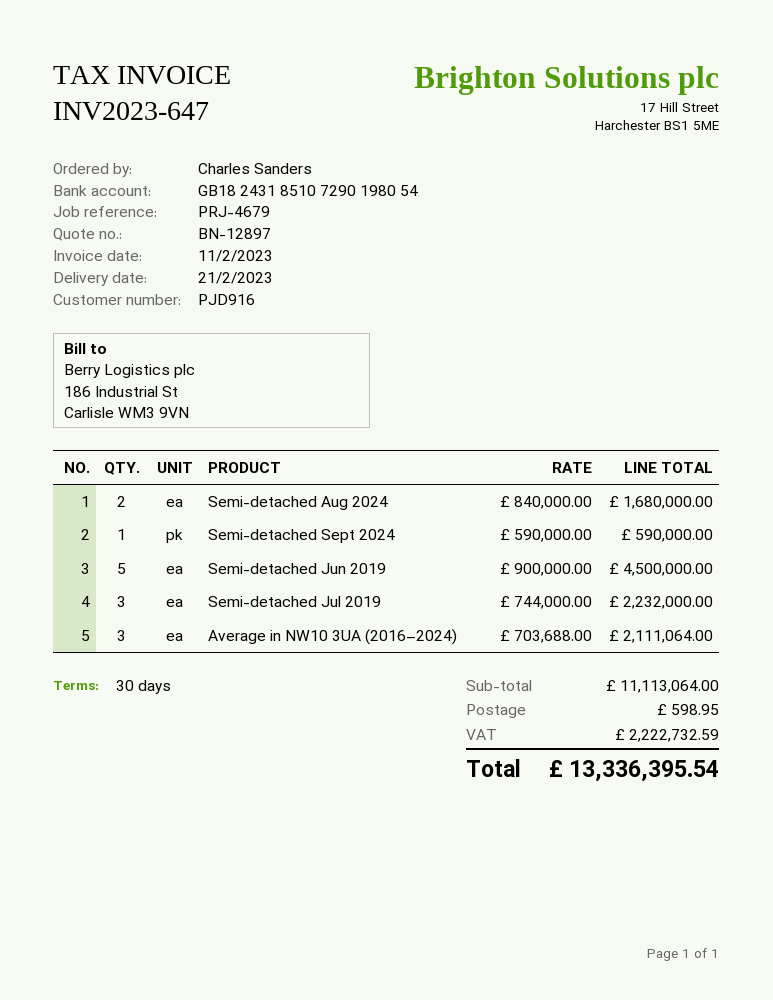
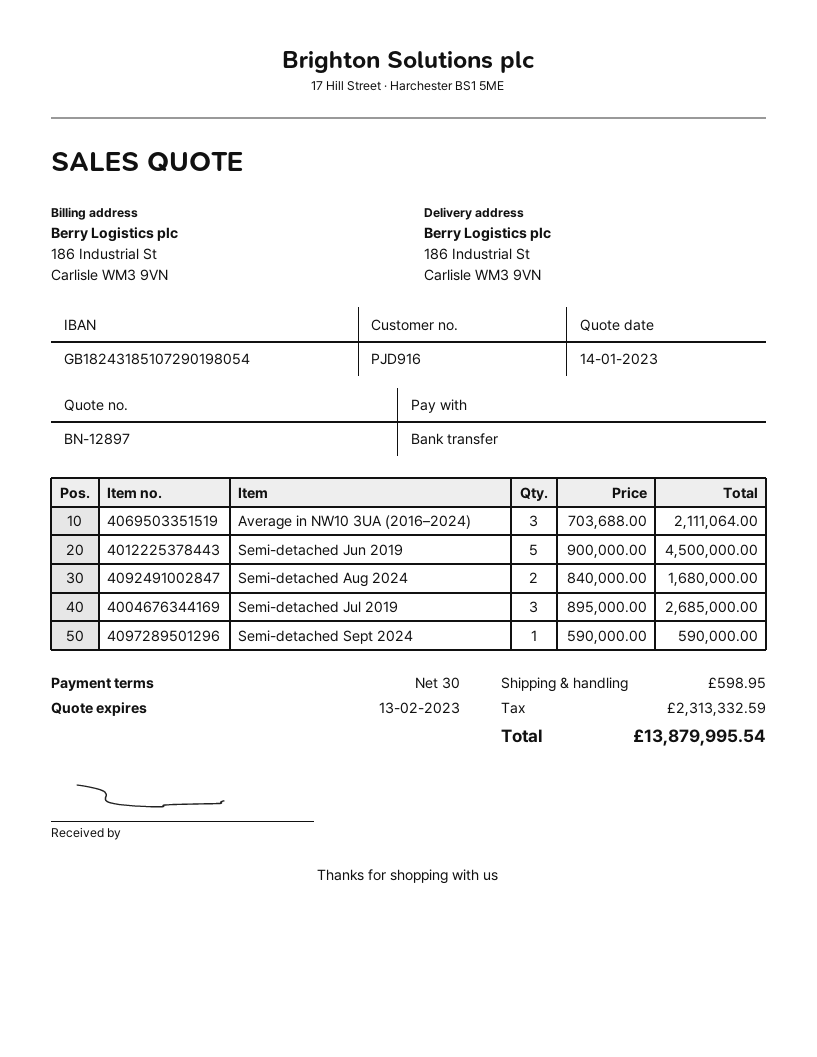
Semi-detached Jul 2019: 3 x 744000.00 = 2232000.00 -> 3 x 895000.00 = 2685000.00
tax: 2222732.59 -> 2313332.59
total: 13336395.54 -> 13879995.54

